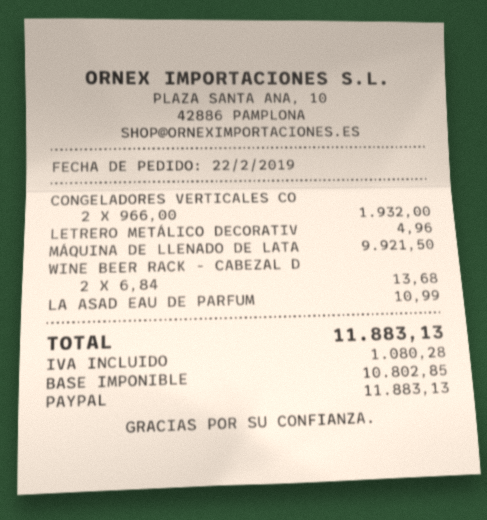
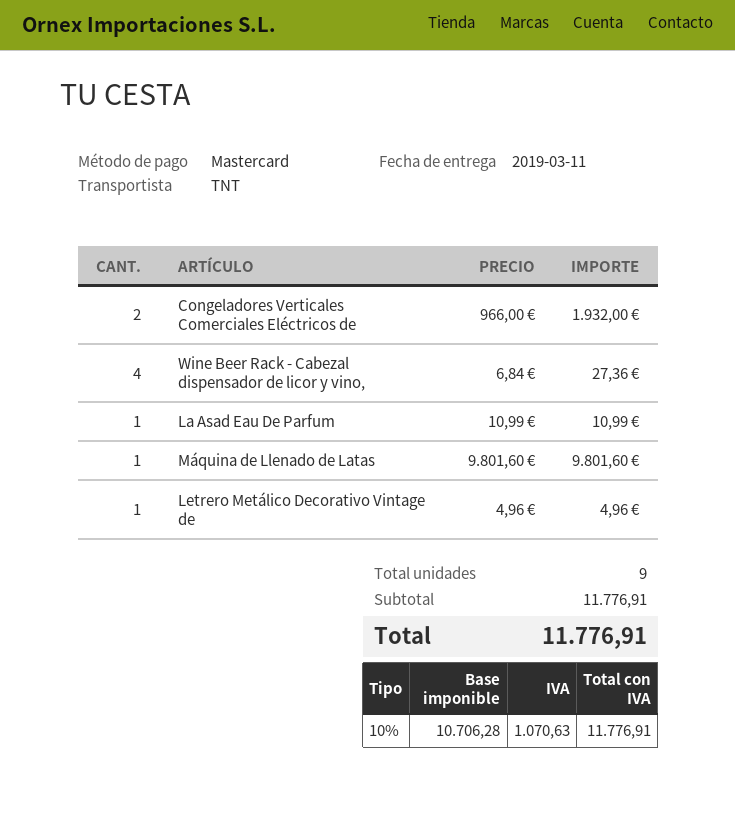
payment method: PayPal -> Mastercard
MÁQUINA DE LLENADO DE LATA: 1 x 9921.50 = 9921.50 -> 1 x 9801.60 = 9801.60
WINE BEER RACK - CABEZAL D: 2 x 6.84 = 13.68 -> 4 x 6.84 = 27.36
net: 10802.85 -> 10706.28
tax: 1080.28 -> 1070.63
total: 11883.13 -> 11776.91

